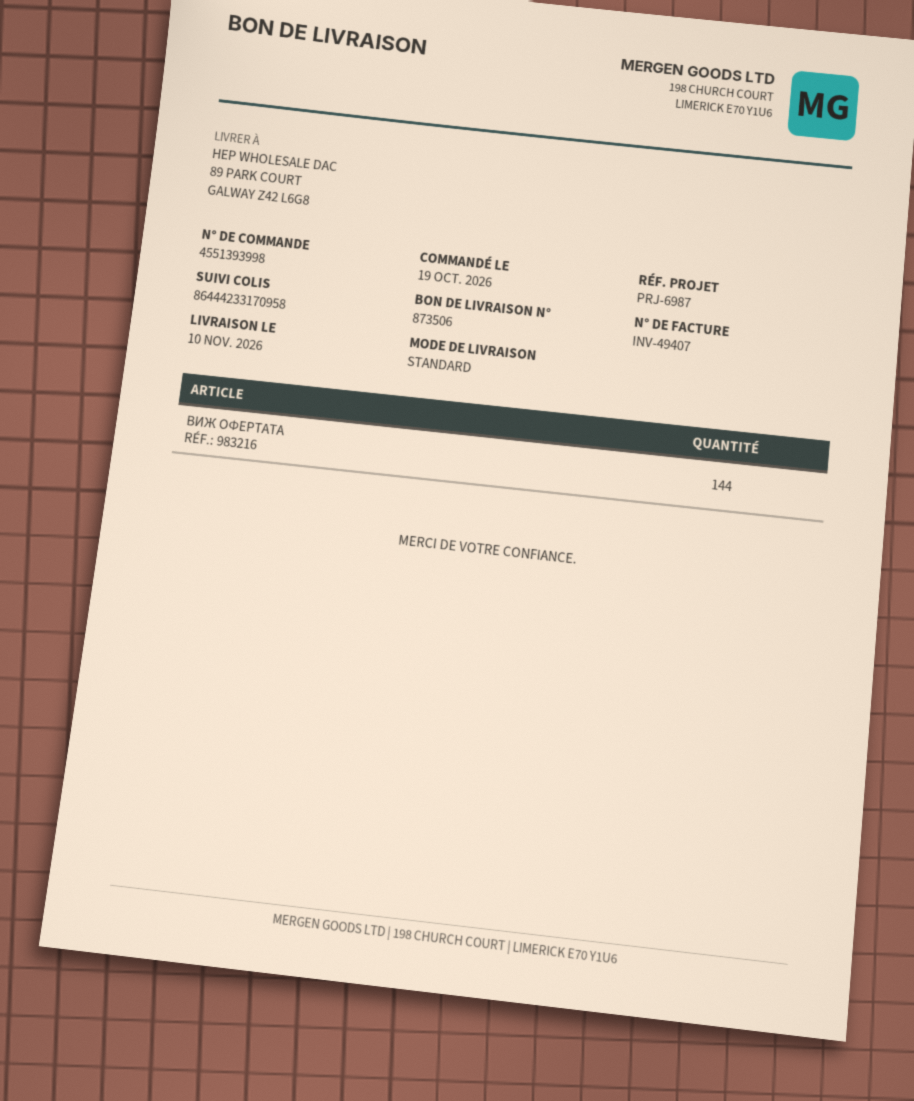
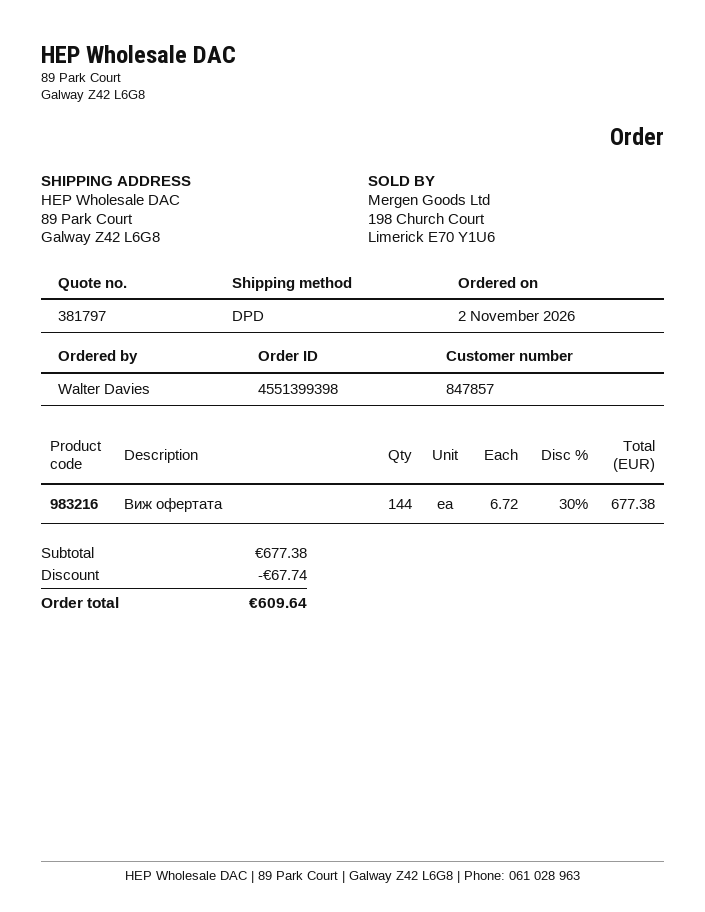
order number: 4551393998 -> 4551399398
order date: 2026-10-19 -> 2026-11-02
shipping method: standard -> DPD

